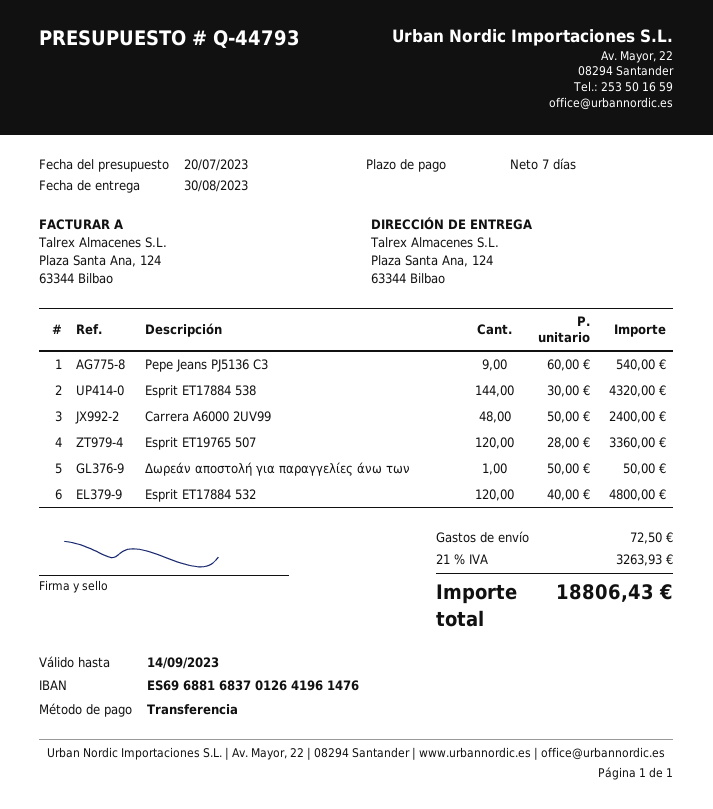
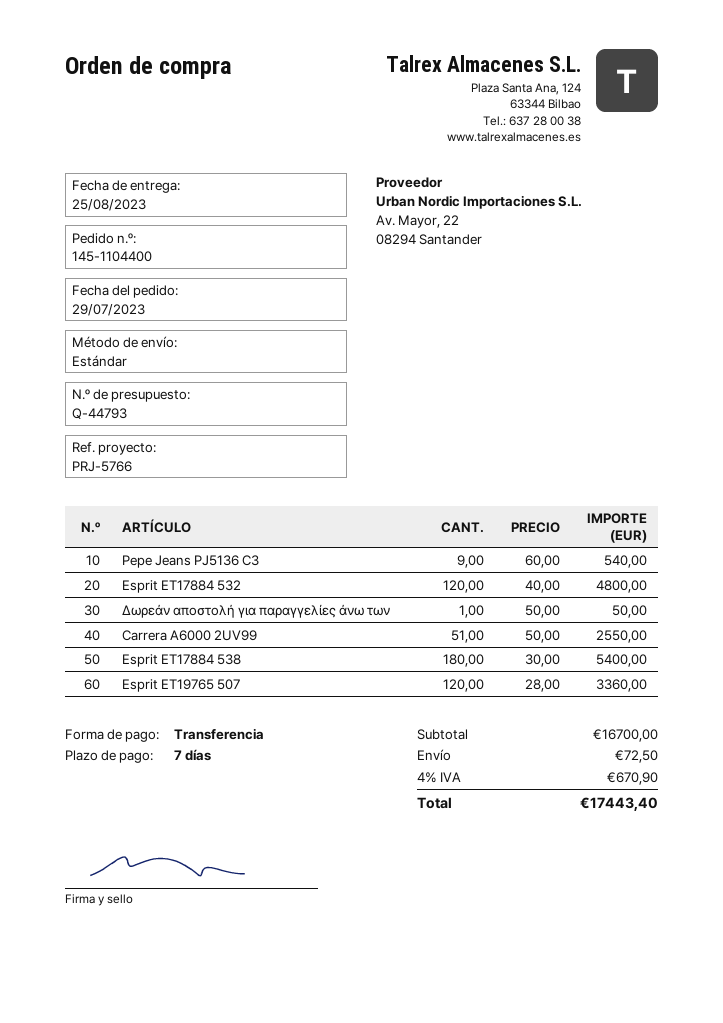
delivery date: 2023-08-30 -> 2023-08-25
Esprit ET17884 538: 144 x 30.00 = 4320.00 -> 180 x 30.00 = 5400.00
Carrera A6000 2UV99: 48 x 50.00 = 2400.00 -> 51 x 50.00 = 2550.00
tax: 21% = 3263.93 -> 4% = 670.90
total: 18806.43 -> 17443.40

